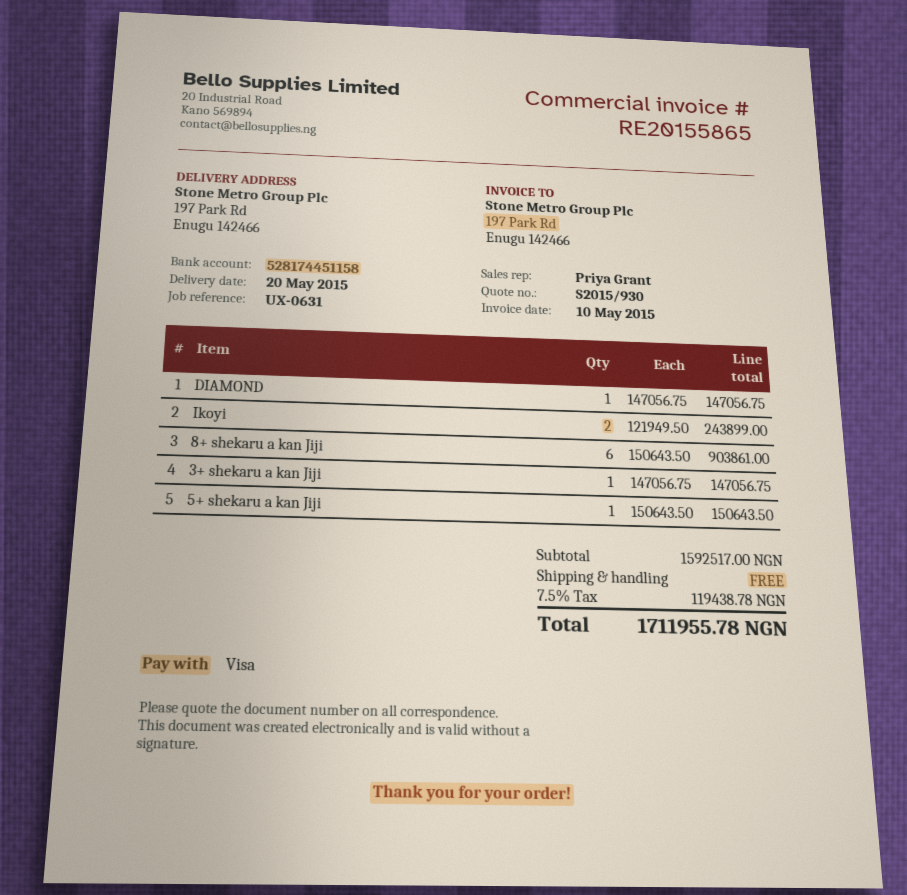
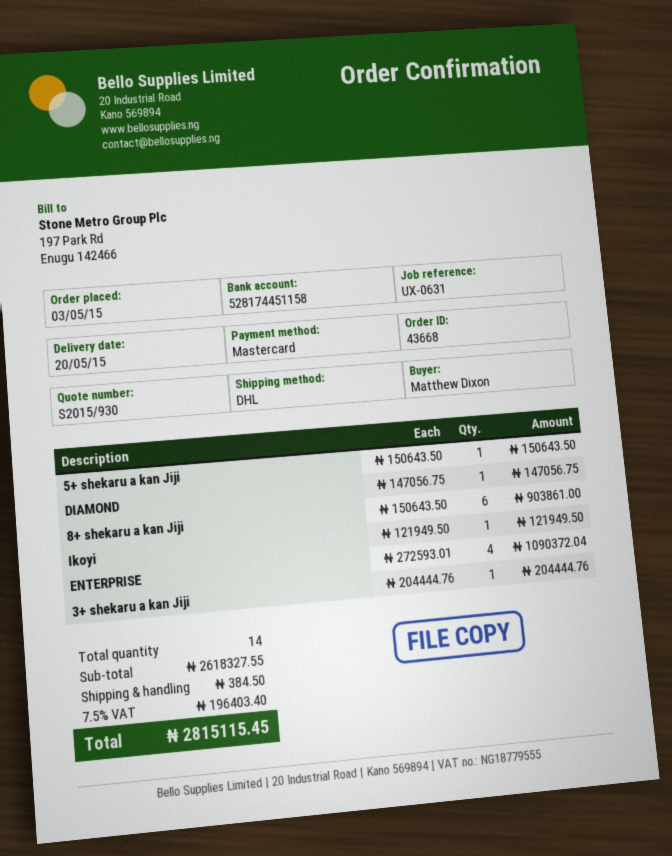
payment method: Visa -> Mastercard
Ikoyi: 2 x 121949.50 = 243899.00 -> 1 x 121949.50 = 121949.50
3+ shekaru a kan Jiji: 1 x 147056.75 = 147056.75 -> 1 x 204444.76 = 204444.76
ENTERPRISE: none -> 4 x 272593.01 = 1090372.04
subtotal: 1592517.00 -> 2618327.55
shipping: 0.00 -> 384.50
tax: 7.5% = 119438.78 -> 7.5% = 196403.40
total: 1711955.78 -> 2815115.45

